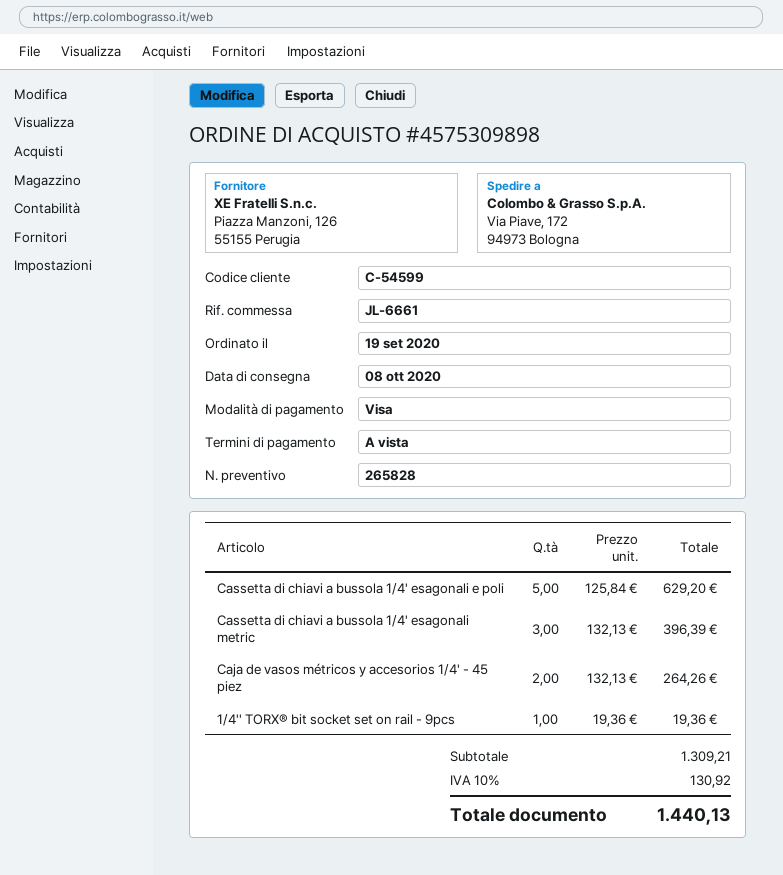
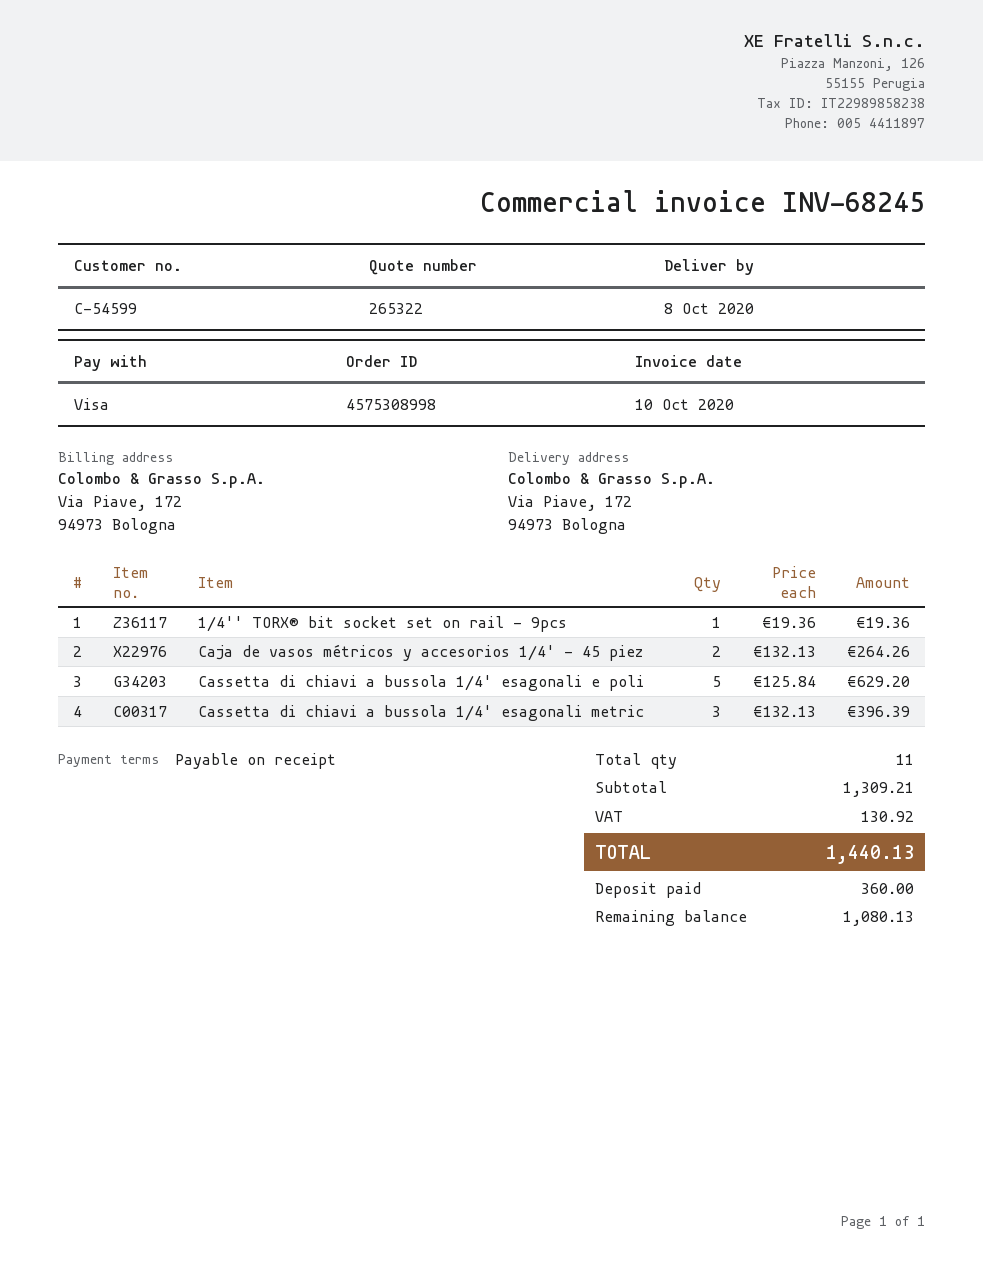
quote number: 265828 -> 265322
order number: 4575309898 -> 4575308998

